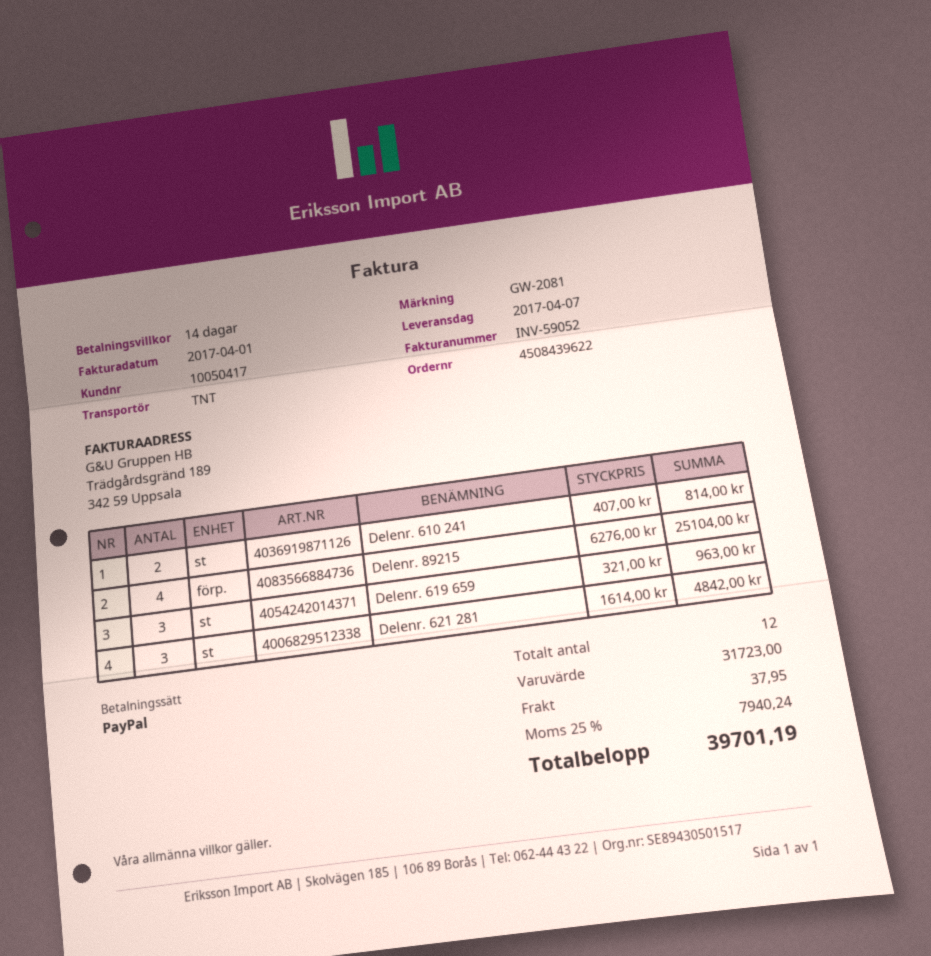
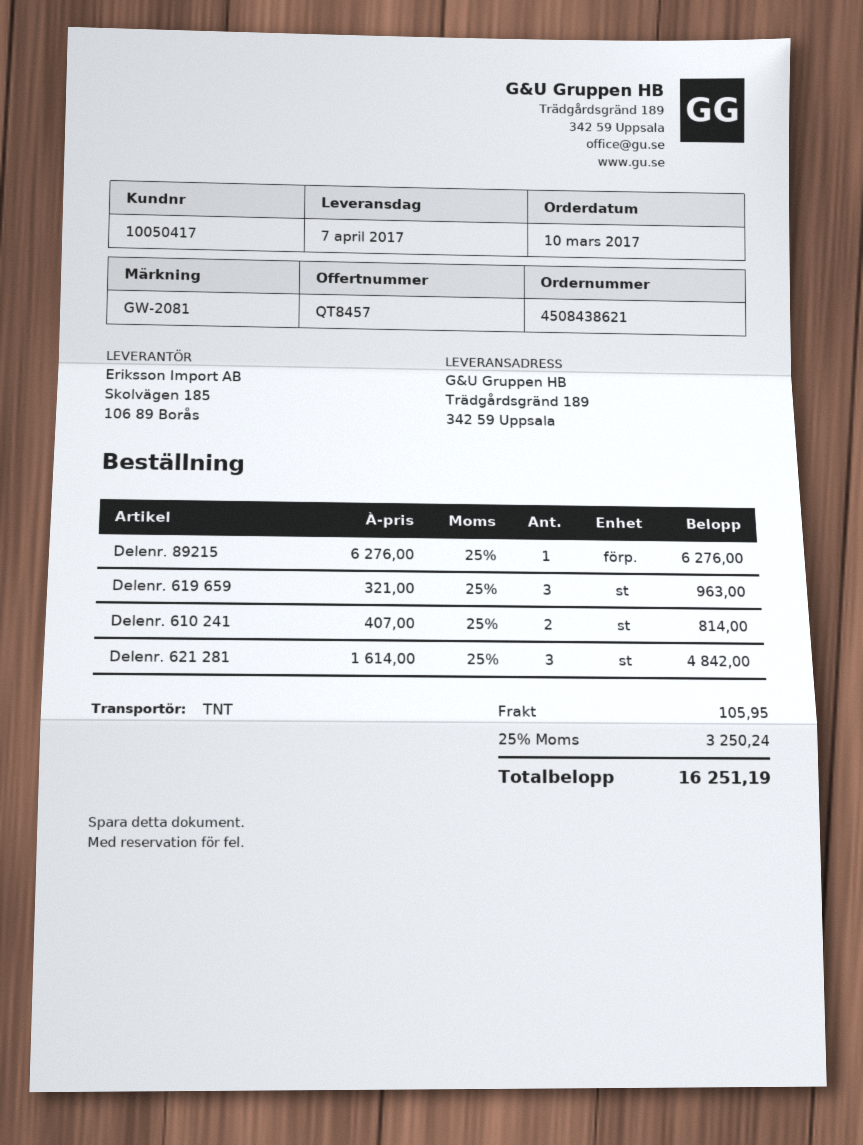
order number: 4508439622 -> 4508438621
Delenr. 89215: 4 x 6276.00 = 25104.00 -> 1 x 6276.00 = 6276.00
shipping: 37.95 -> 105.95
tax: 25% = 7940.24 -> 25% = 3250.24
total: 39701.19 -> 16251.19

